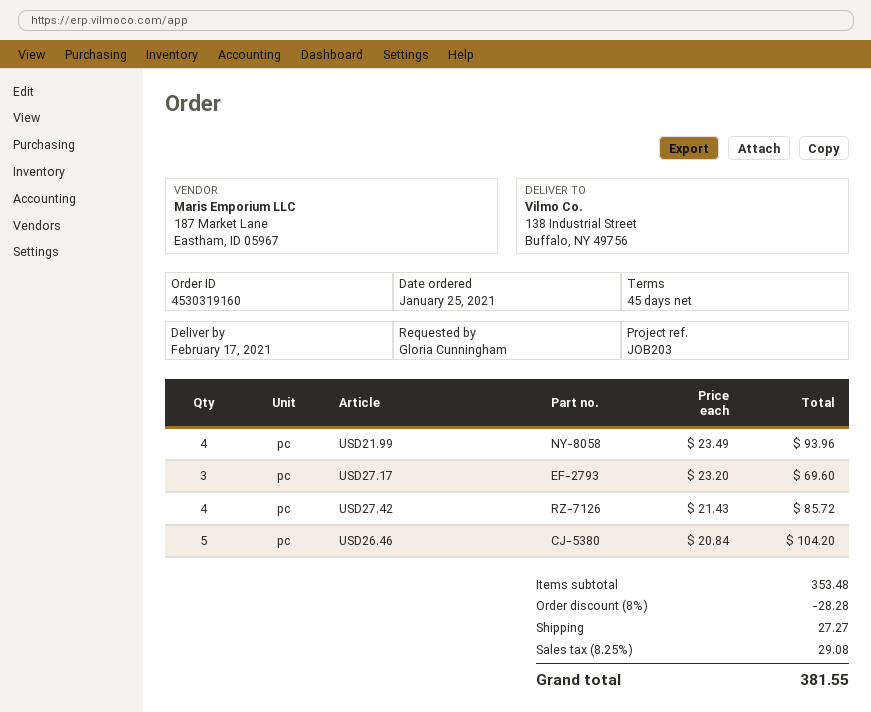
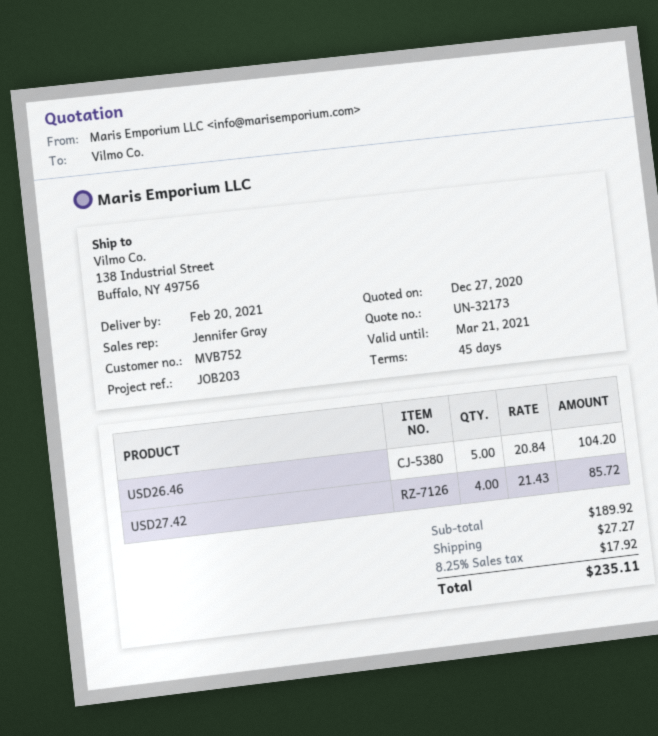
delivery date: 2021-02-17 -> 2021-02-20
USD21.99: 4 x 23.49 = 93.96 -> none
USD27.17: 3 x 23.20 = 69.60 -> none
subtotal: 353.48 -> 189.92
discount: 8% = 28.28 -> none
tax: 8.25% = 29.08 -> 8.25% = 17.92
total: 381.55 -> 235.11

